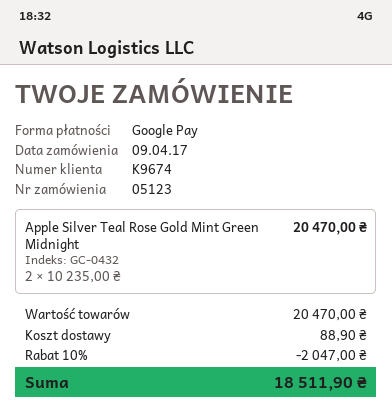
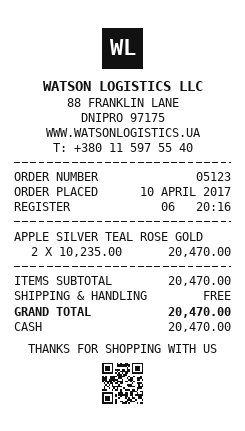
order date: 2017-04-09 -> 2017-04-10
payment method: Google Pay -> cash
discount: 10% = 2047.00 -> none
shipping: 88.90 -> 0.00
total: 18511.90 -> 20470.00

